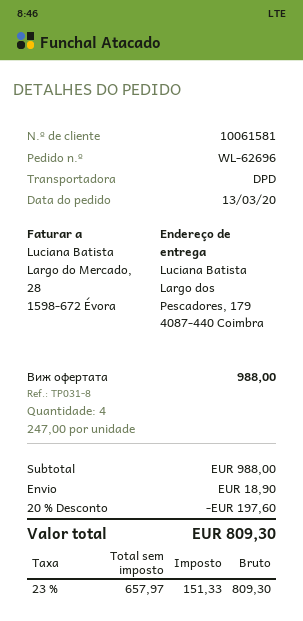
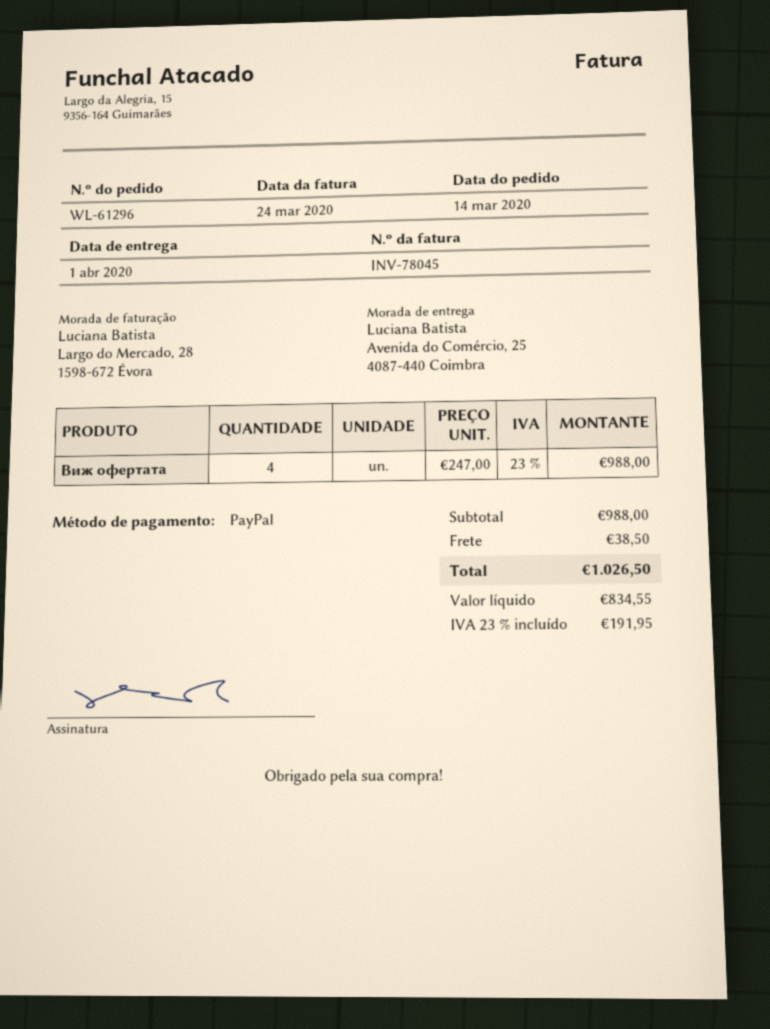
order number: WL-62696 -> WL-61296
order date: 2020-03-13 -> 2020-03-14
ship to: Largo dos Pescadores, 179, 4087-440 Coimbra -> Avenida do Comércio, 25, 4087-440 Coimbra
discount: 20% = 197.60 -> none
shipping: 18.90 -> 38.50
net: 657.97 -> 834.55
tax: 23% = 151.33 -> 23% = 191.95
total: 809.30 -> 1026.50

